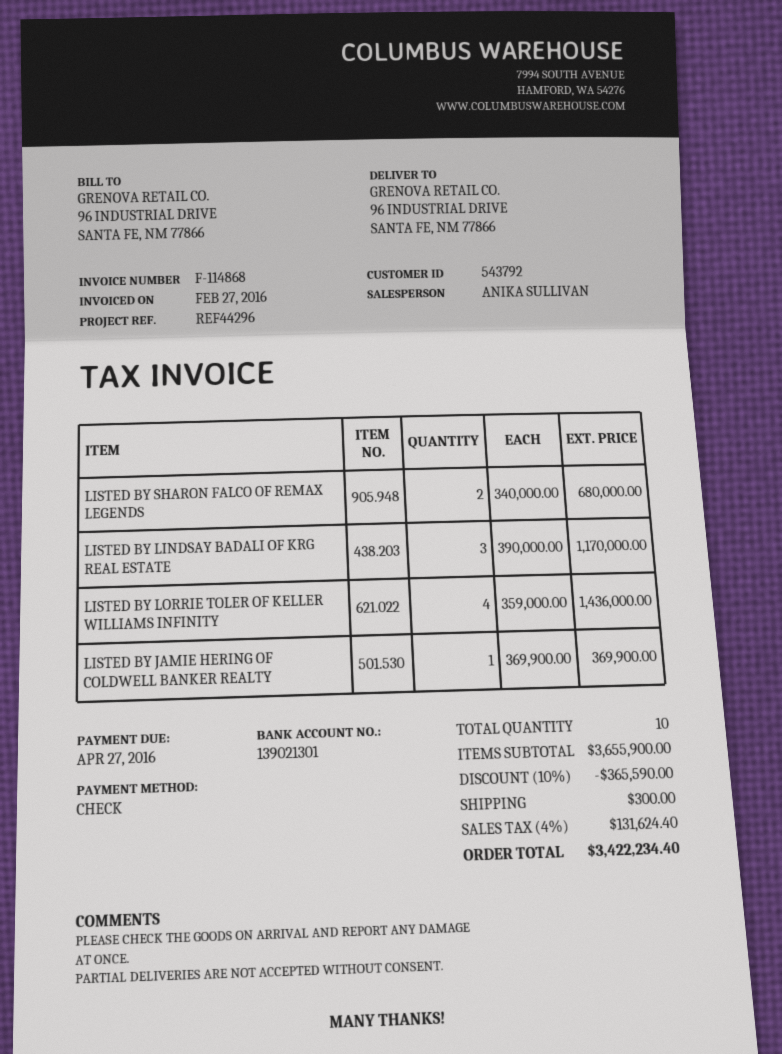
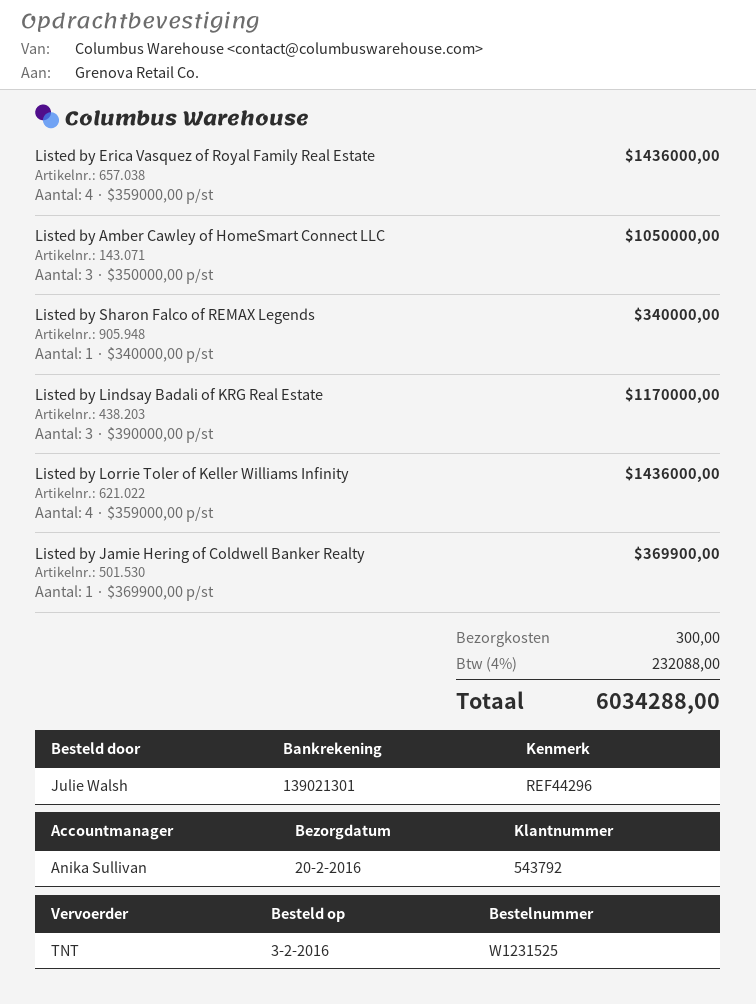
LISTED BY SHARON FALCO OF REMAX LEGENDS: 2 x 340000.00 = 680000.00 -> 1 x 340000.00 = 340000.00
Listed by Erica Vasquez of Royal Family Real Estate: none -> 4 x 359000.00 = 1436000.00
Listed by Amber Cawley of HomeSmart Connect LLC: none -> 3 x 350000.00 = 1050000.00
discount: 10% = 365590.00 -> none
tax: 4% = 131624.40 -> 4% = 232088.00
total: 3422234.40 -> 6034288.00

